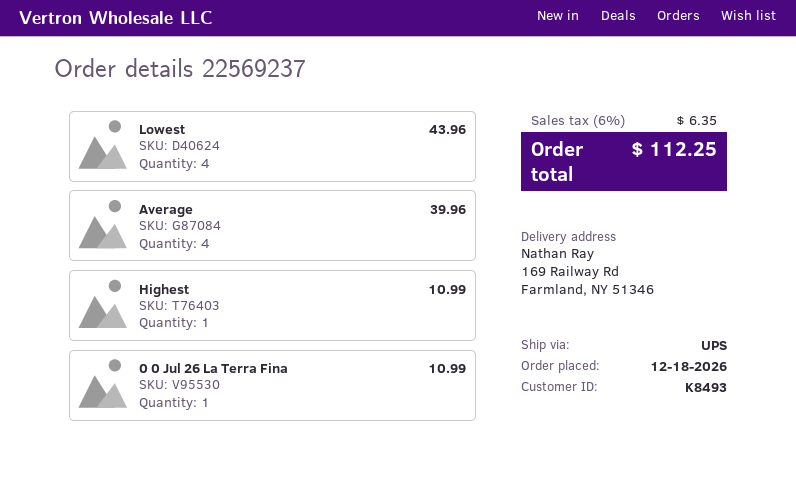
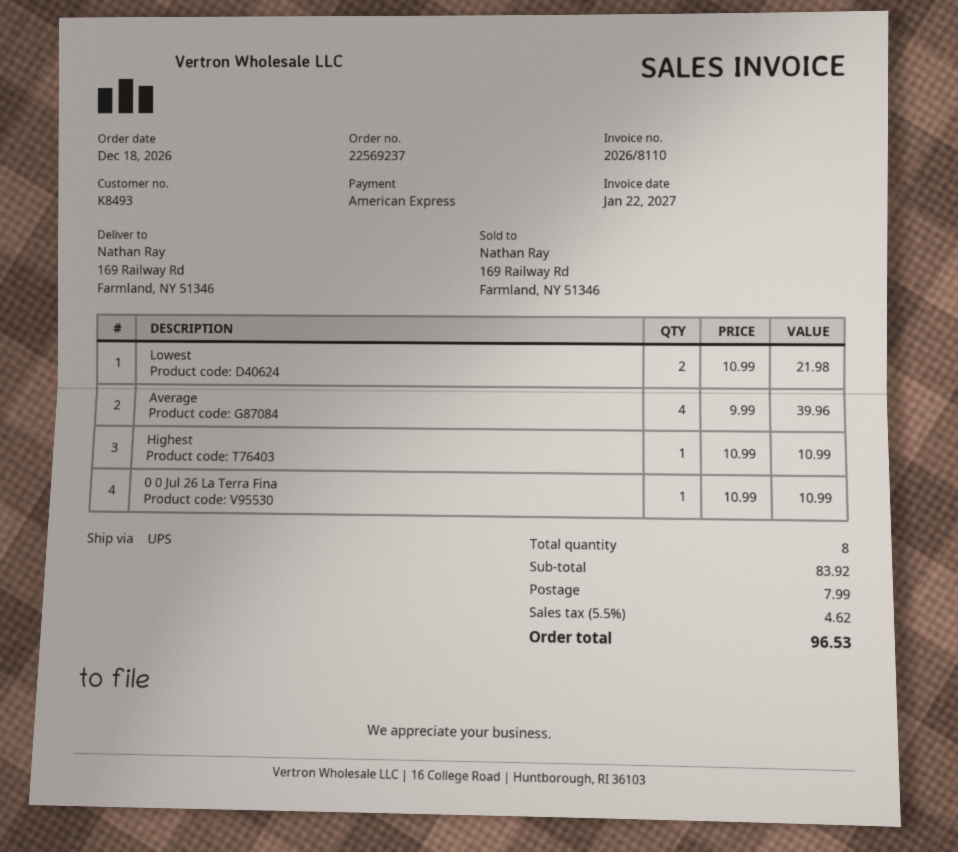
Lowest: 4 for 43.96 -> 2 for 21.98
shipping: none -> 7.99
tax: 6% = 6.35 -> 5.5% = 4.62
total: 112.25 -> 96.53

